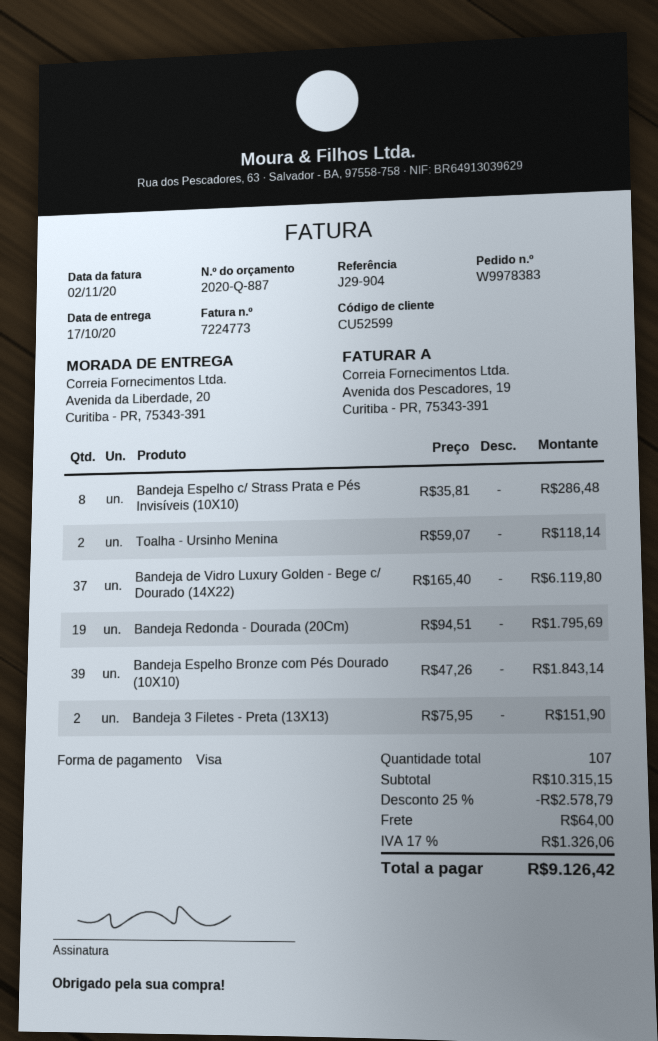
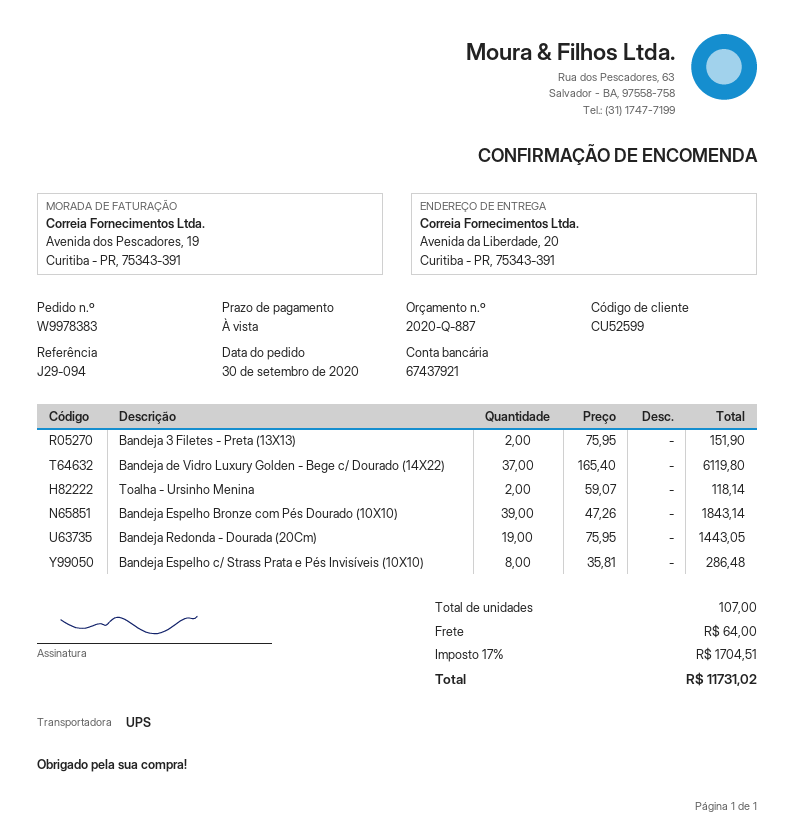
reference: J29-904 -> J29-094
Bandeja Redonda - Dourada (20Cm): 19 x 94.51 = 1795.69 -> 19 x 75.95 = 1443.05
discount: 25% = 2578.79 -> none
tax: 17% = 1326.06 -> 17% = 1704.51
total: 9126.42 -> 11731.02

